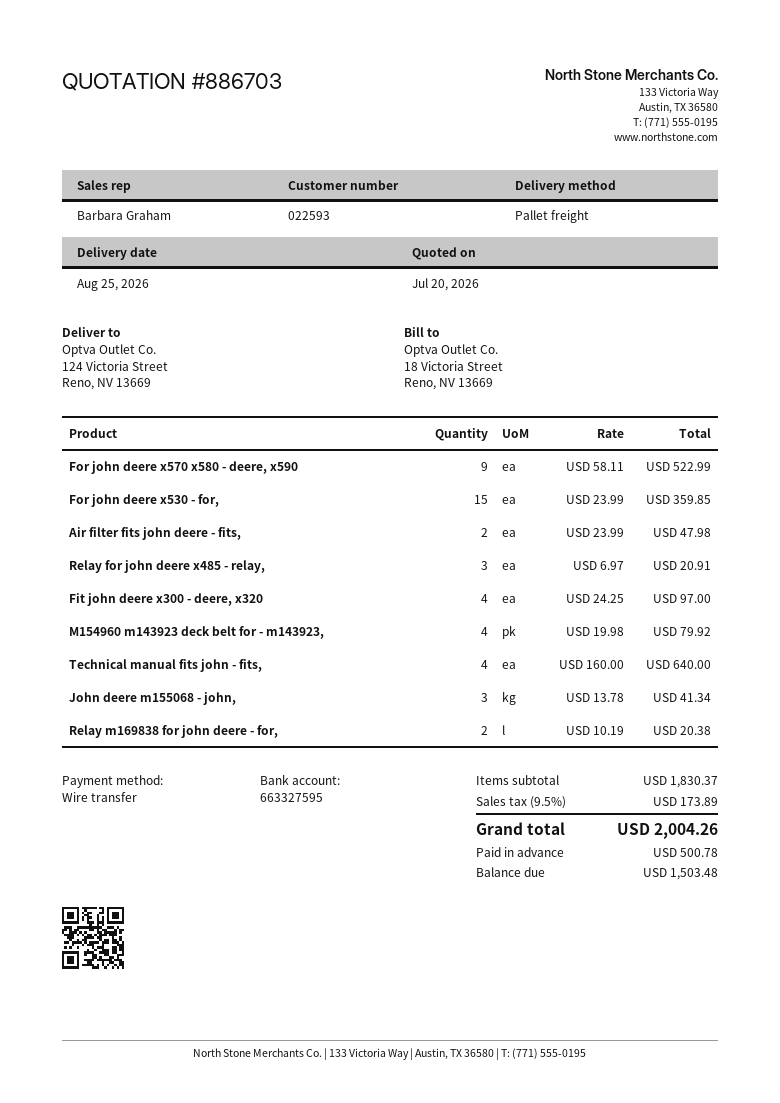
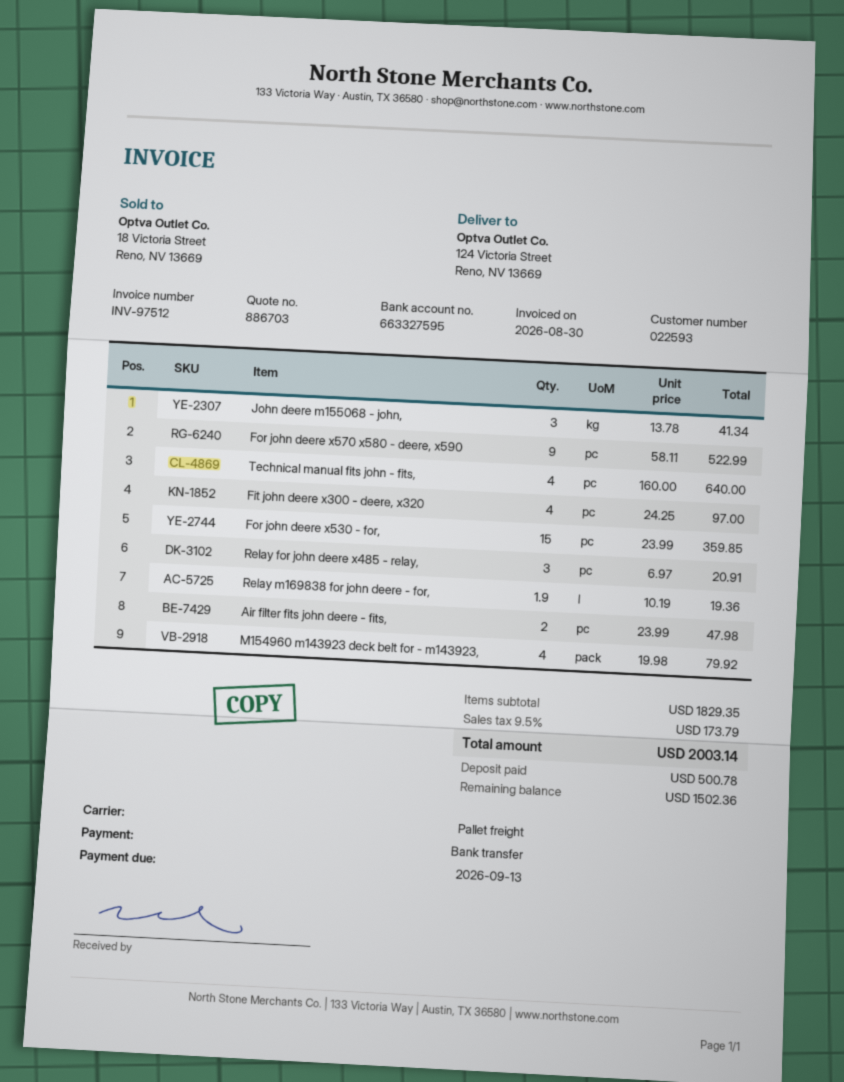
Relay m169838 for john deere - for,: 2 x 10.19 = 20.38 -> 1.9 x 10.19 = 19.36
subtotal: 1830.37 -> 1829.35
tax: 9.5% = 173.89 -> 9.5% = 173.79
total: 2004.26 -> 2003.14
balance: 1503.48 -> 1502.36

